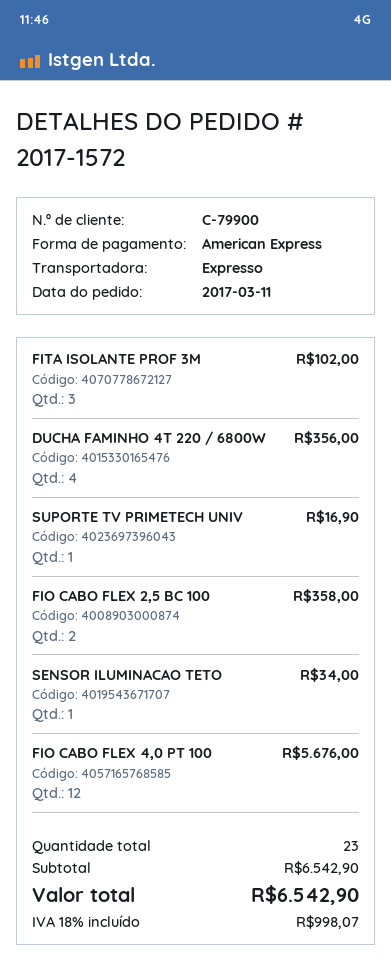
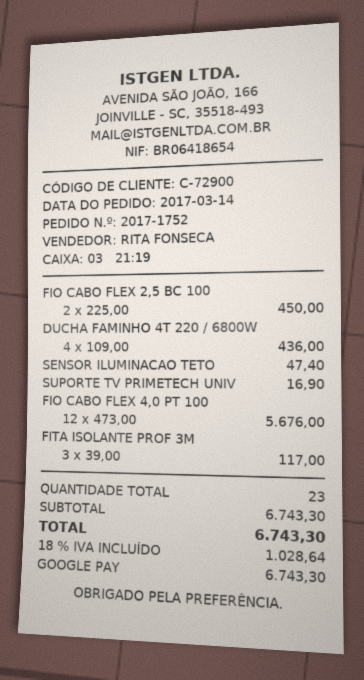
order number: 2017-1572 -> 2017-1752
order date: 2017-03-11 -> 2017-03-14
customer number: C-79900 -> C-72900
payment method: American Express -> Google Pay
FITA ISOLANTE PROF 3M: 3 for 102.00 -> 3 for 117.00
DUCHA FAMINHO 4T 220 / 6800W: 4 for 356.00 -> 4 for 436.00
FIO CABO FLEX 2,5 BC 100: 2 for 358.00 -> 2 for 450.00
SENSOR ILUMINACAO TETO: 1 for 34.00 -> 1 for 47.40
subtotal: 6542.90 -> 6743.30
tax: 18% = 998.07 -> 18% = 1028.64
total: 6542.90 -> 6743.30

